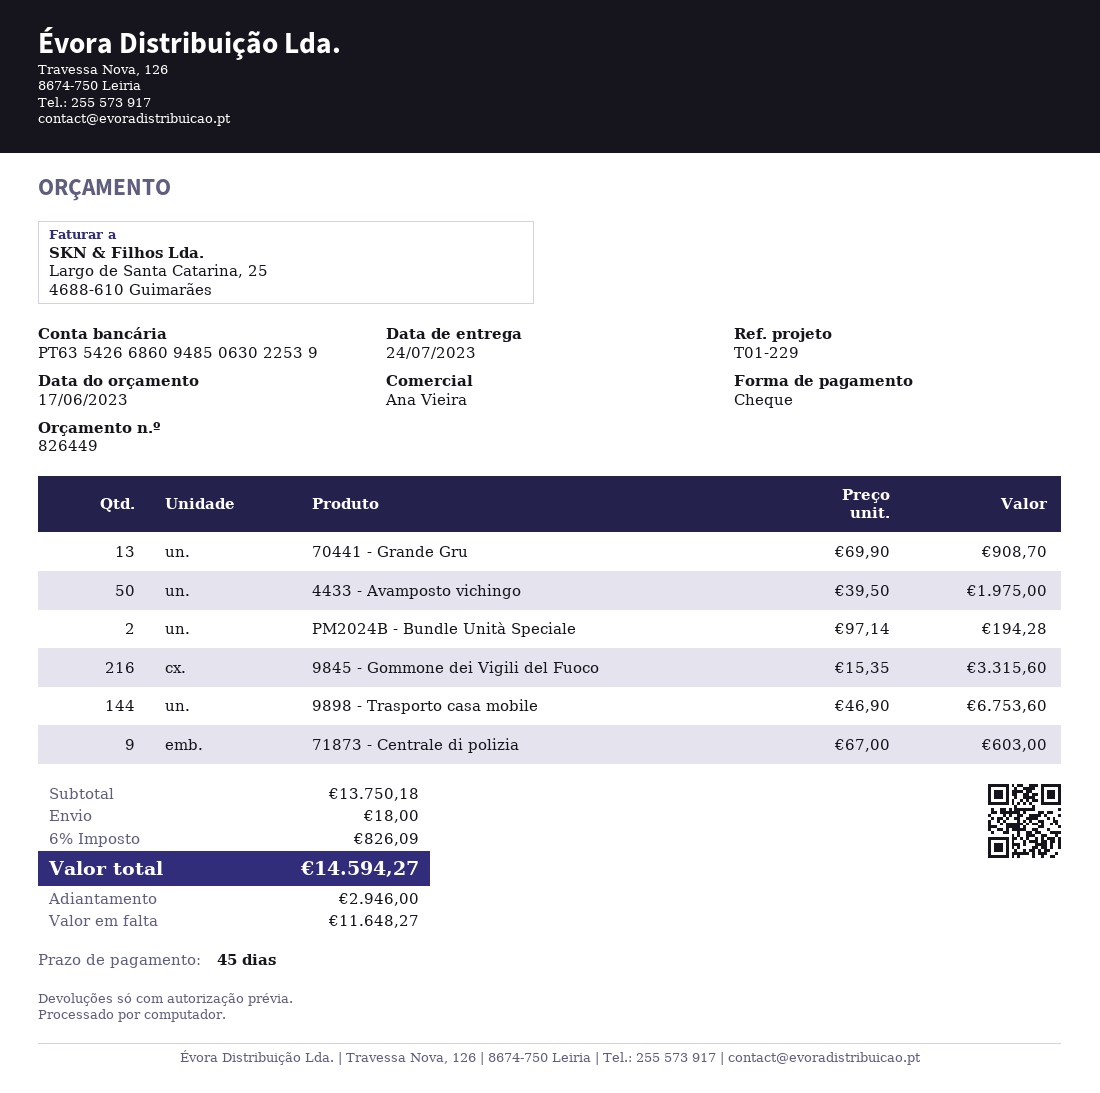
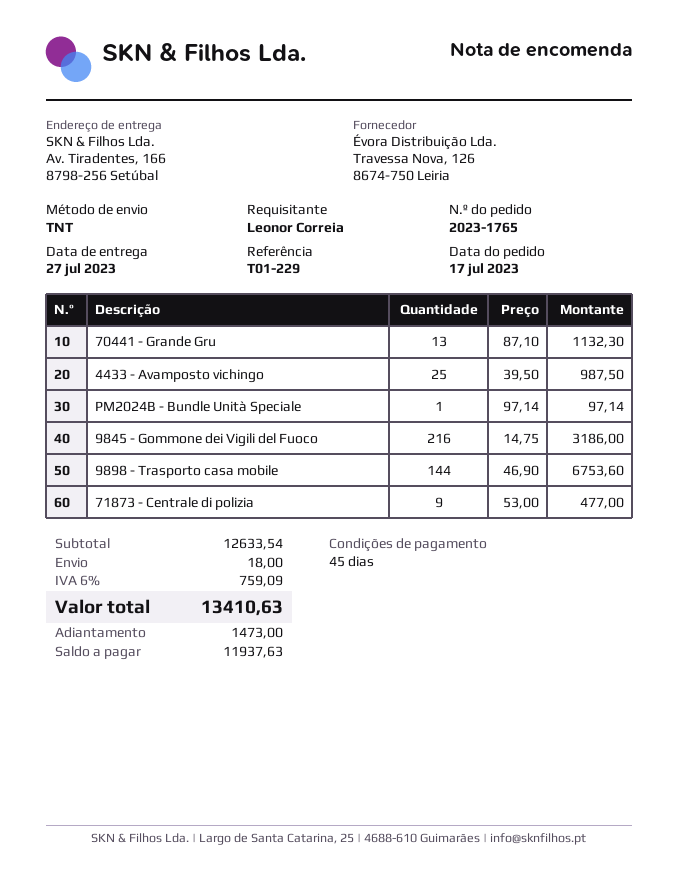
delivery date: 2023-07-24 -> 2023-07-27
70441 - Grande Gru: 13 x 69.90 = 908.70 -> 13 x 87.10 = 1132.30
4433 - Avamposto vichingo: 50 x 39.50 = 1975.00 -> 25 x 39.50 = 987.50
PM2024B - Bundle Unità Speciale: 2 x 97.14 = 194.28 -> 1 x 97.14 = 97.14
9845 - Gommone dei Vigili del Fuoco: 216 x 15.35 = 3315.60 -> 216 x 14.75 = 3186.00
71873 - Centrale di polizia: 9 x 67.00 = 603.00 -> 9 x 53.00 = 477.00
subtotal: 13750.18 -> 12633.54
tax: 6% = 826.09 -> 6% = 759.09
total: 14594.27 -> 13410.63
deposit: 2946.00 -> 1473.00
balance: 11648.27 -> 11937.63

